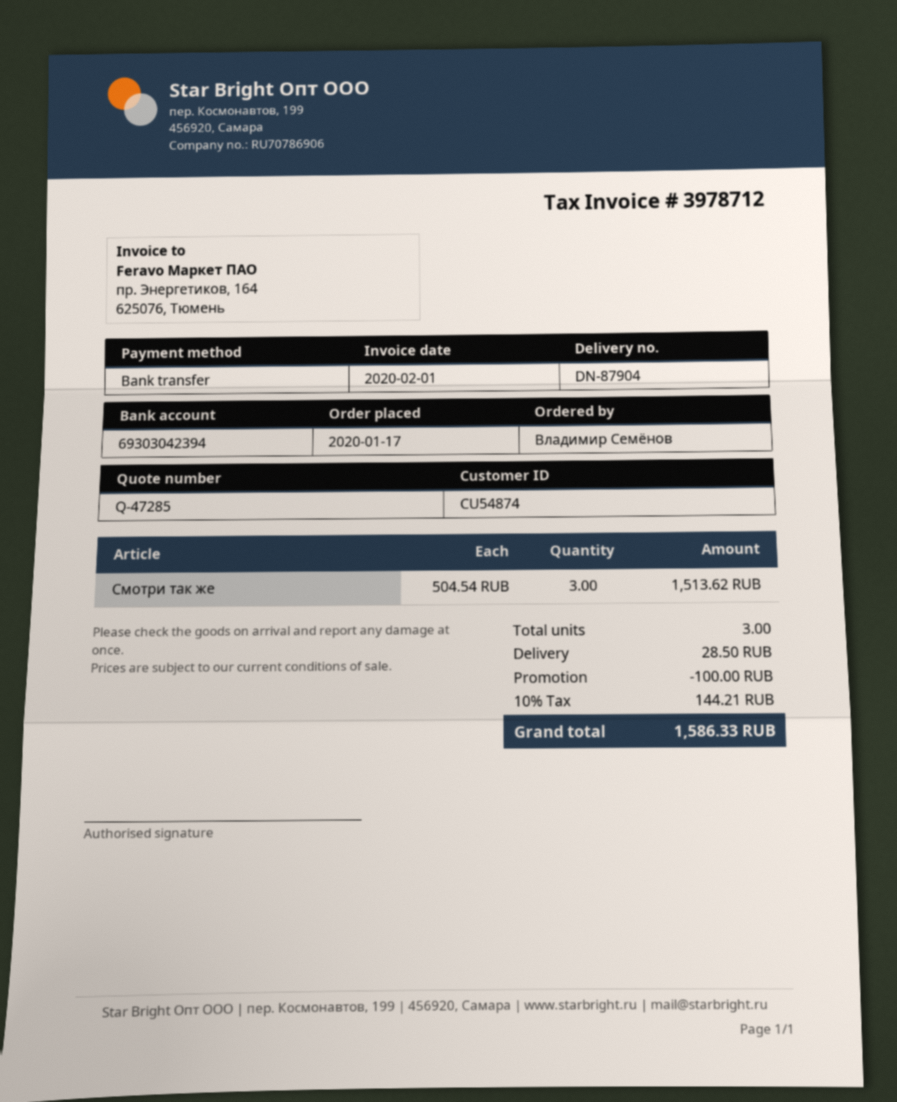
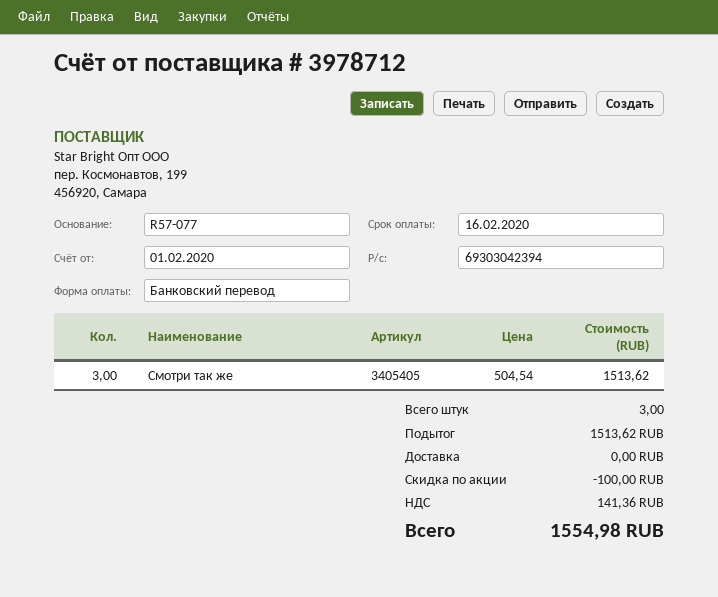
shipping: 28.50 -> 0.00
tax: 144.21 -> 141.36
total: 1586.33 -> 1554.98

